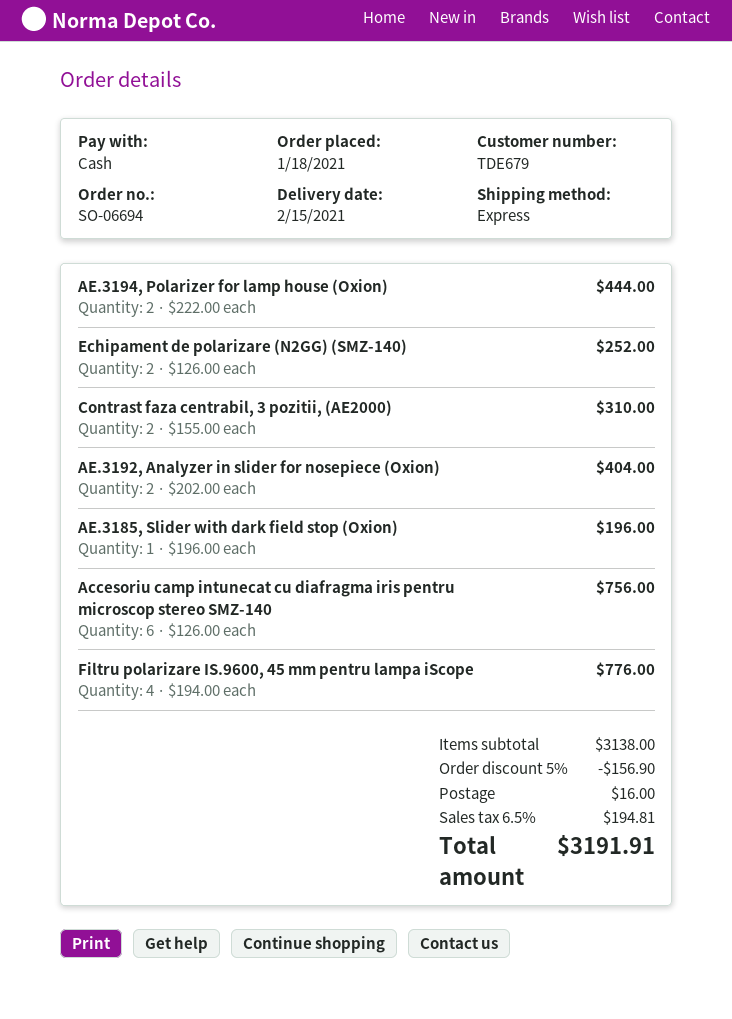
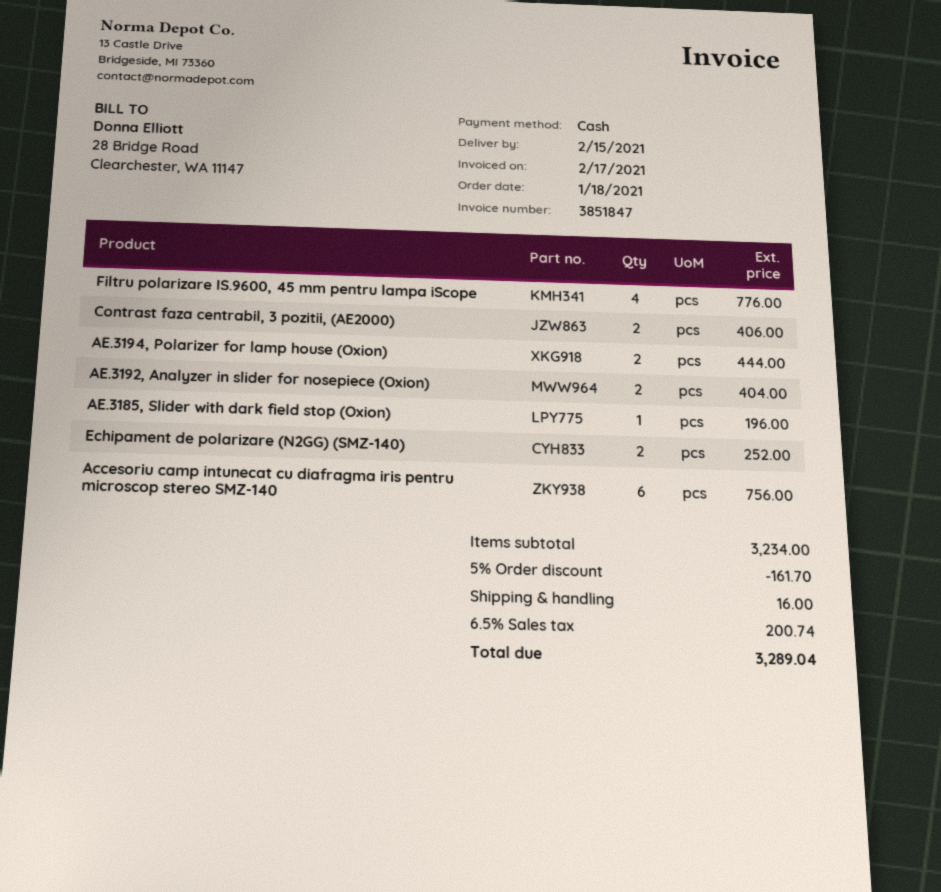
Contrast faza centrabil, 3 pozitii, (AE2000): 2 for 310.00 -> 2 for 406.00
subtotal: 3138.00 -> 3234.00
discount: 5% = 156.90 -> 5% = 161.70
tax: 6.5% = 194.81 -> 6.5% = 200.74
total: 3191.91 -> 3289.04

